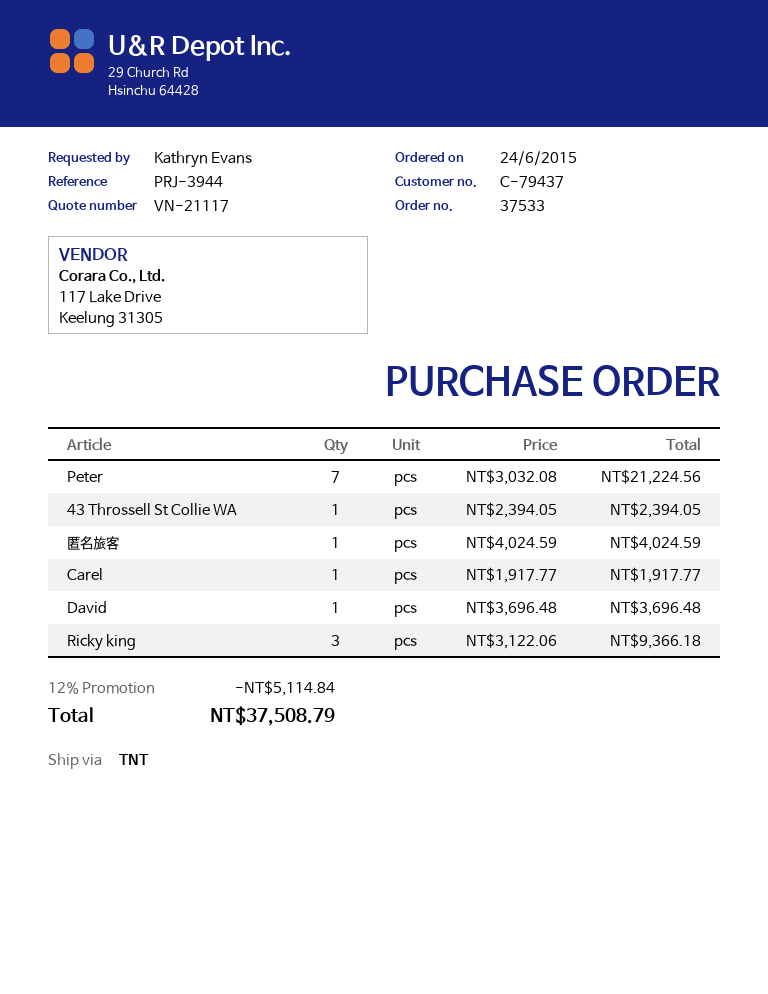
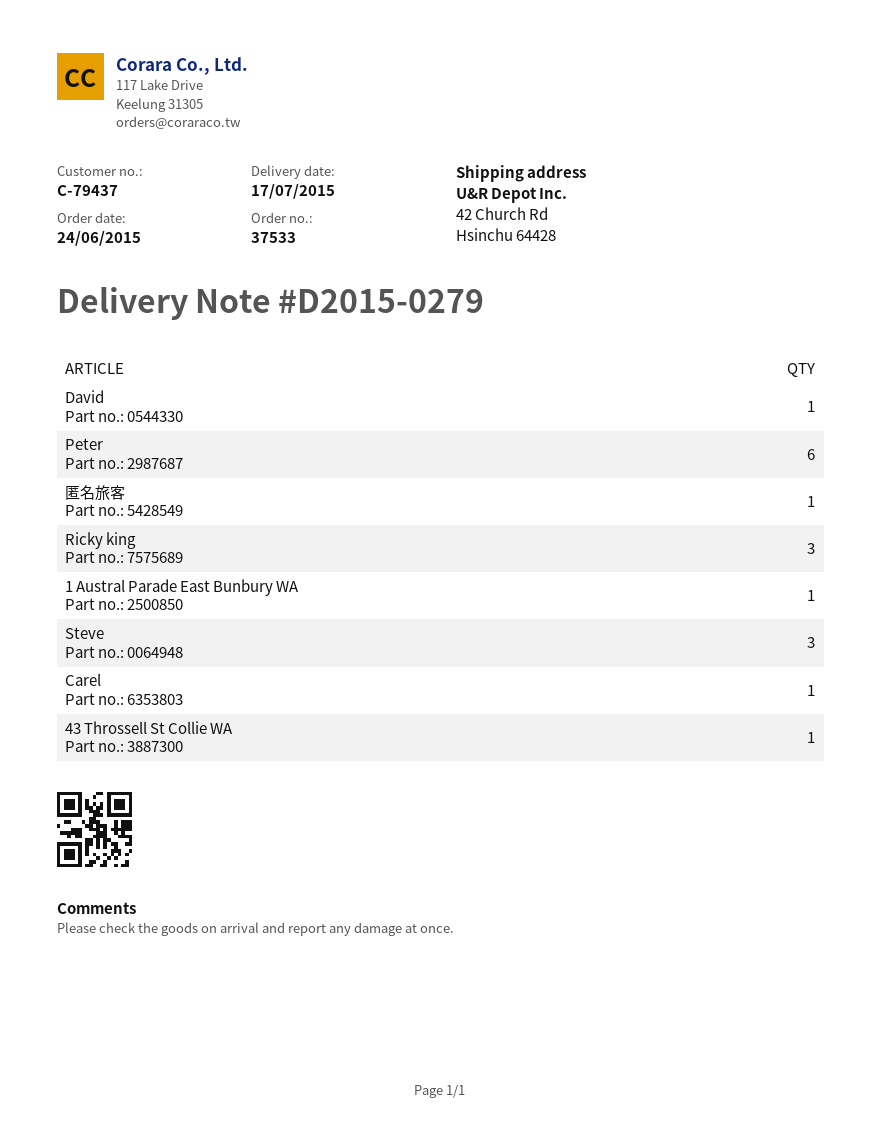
Peter: 7 -> 6
1 Austral Parade East Bunbury WA: none -> 1
Steve: none -> 3

